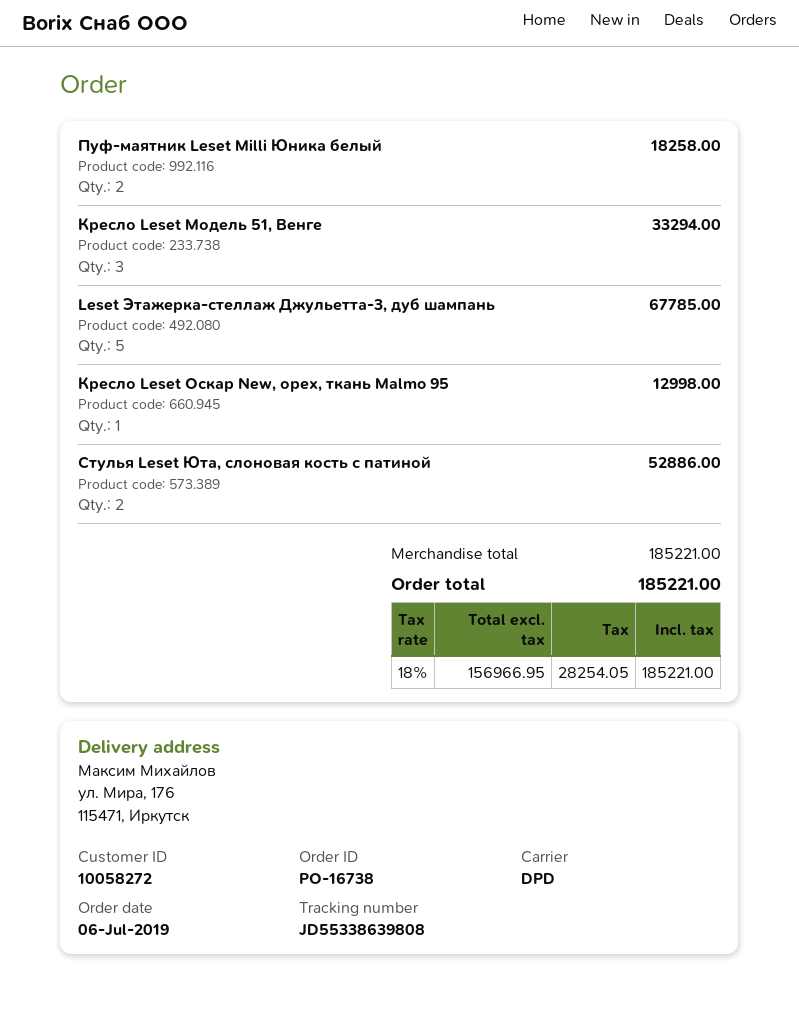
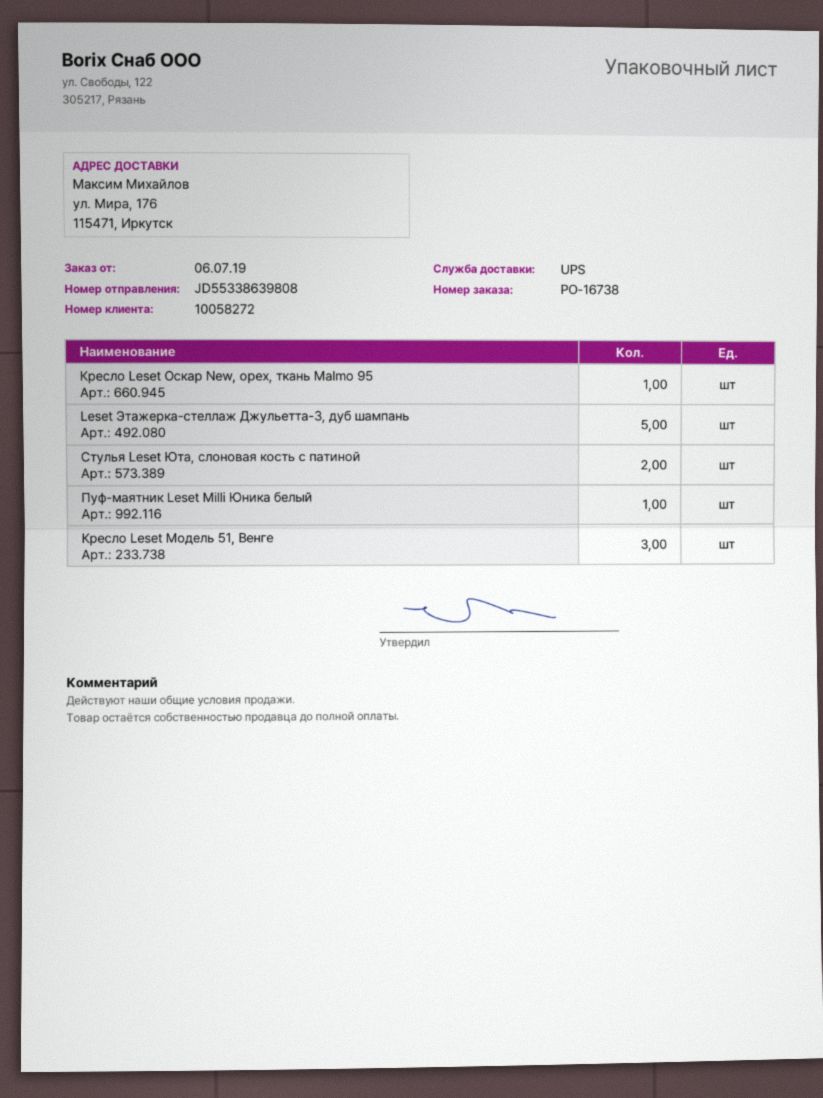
shipping method: DPD -> UPS
Пуф-маятник Leset Milli Юника белый: 2 -> 1

